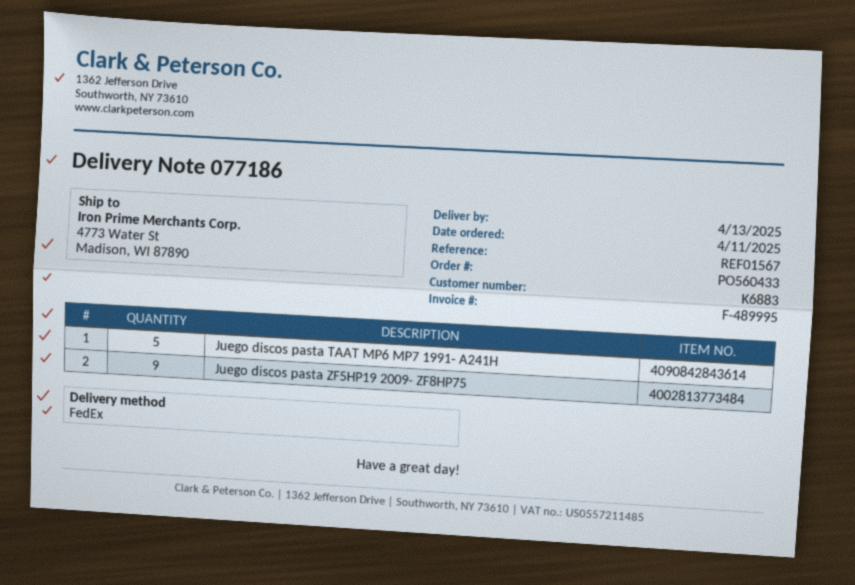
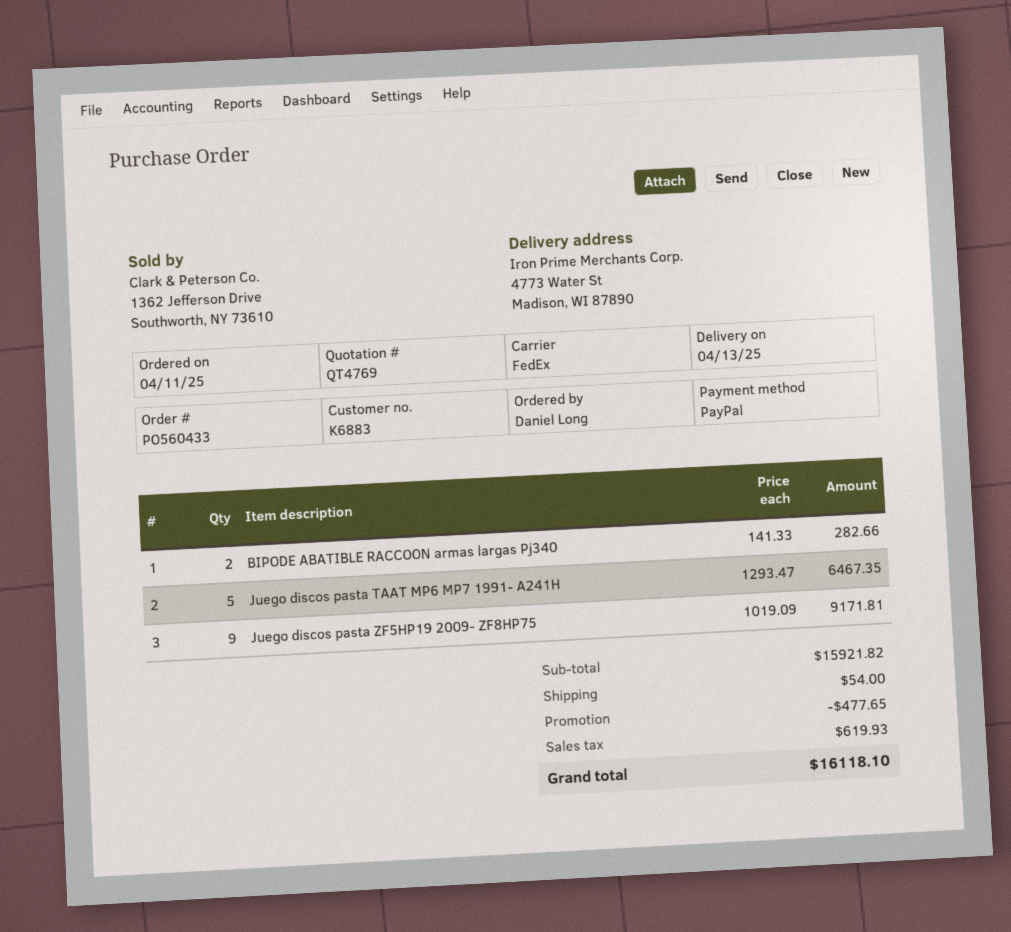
BIPODE ABATIBLE RACCOON armas largas Pj340: none -> 2

